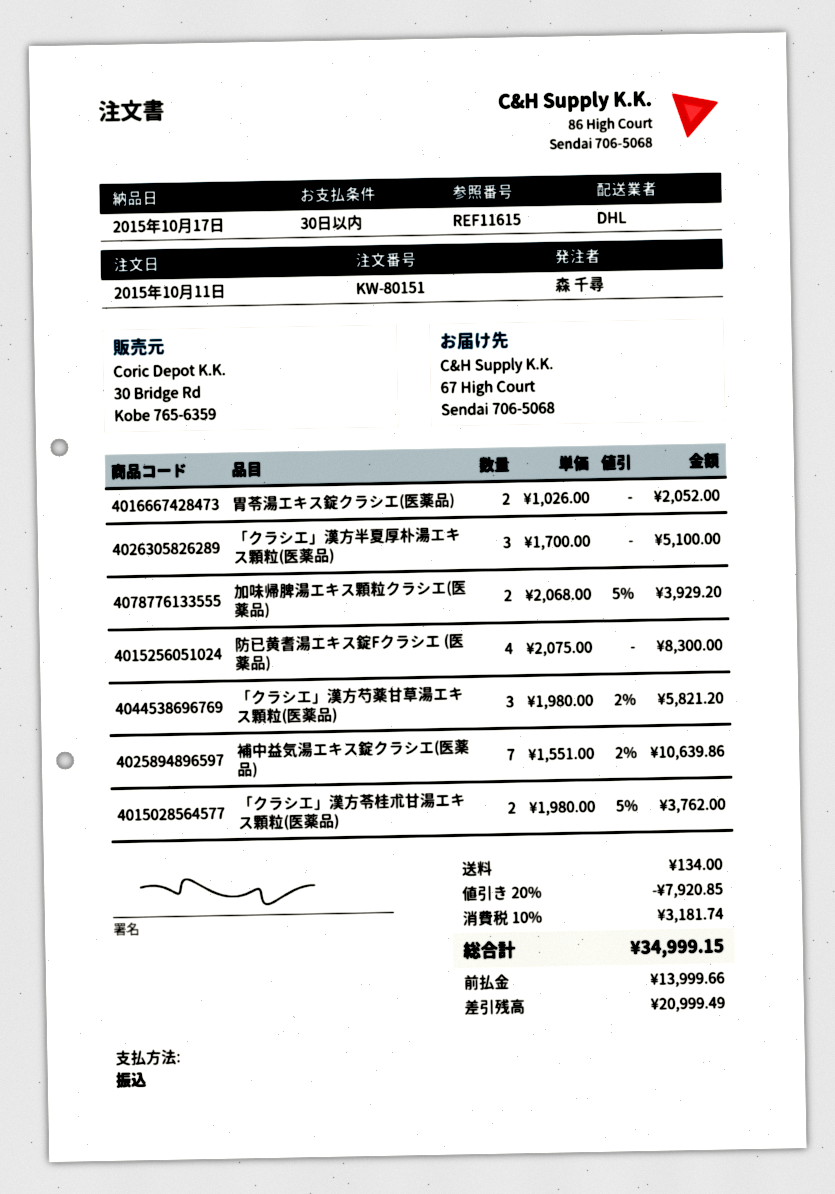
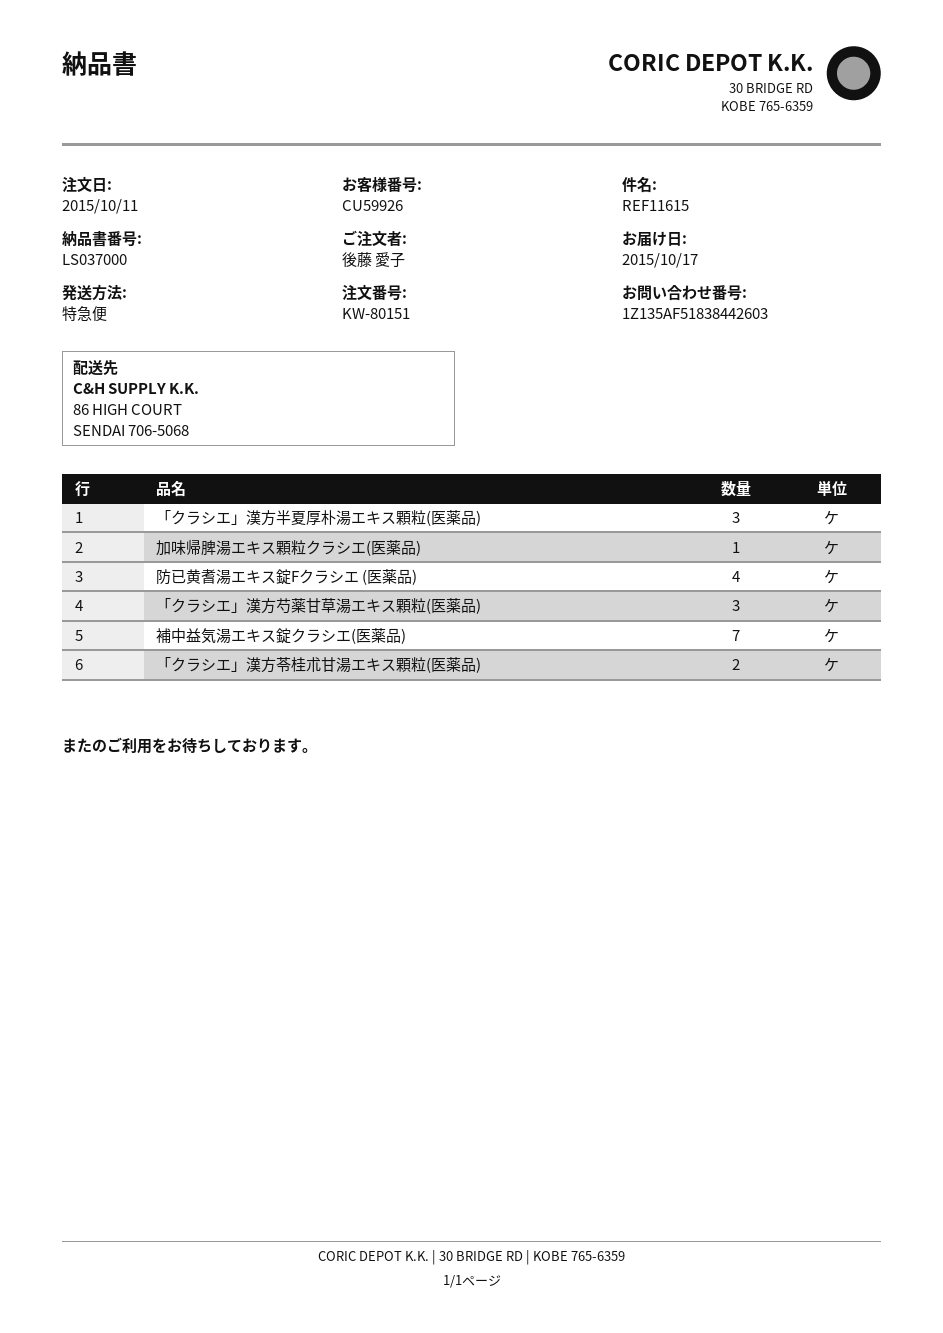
ordered by: 森 千尋 -> 後藤 愛子
shipping method: DHL -> express
ship to: 67 High Court, Sendai 706-5068 -> 86 HIGH COURT, SENDAI 706-5068
胃苓湯エキス錠クラシエ(医薬品): 2 -> none
加味帰脾湯エキス顆粒クラシエ(医薬品): 2 -> 1

